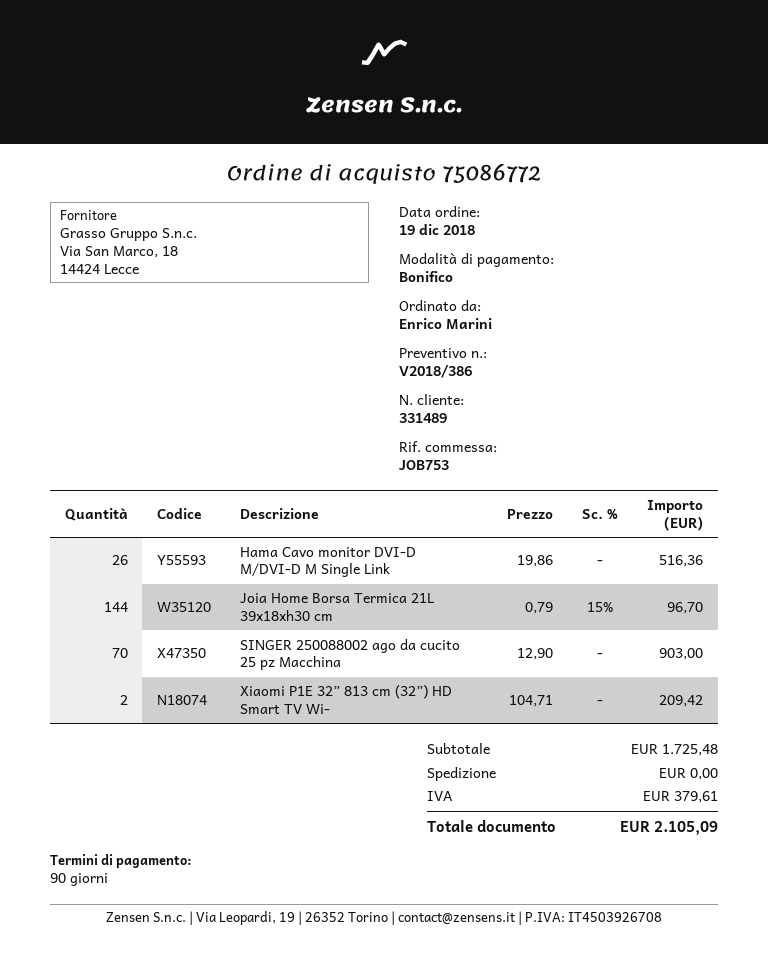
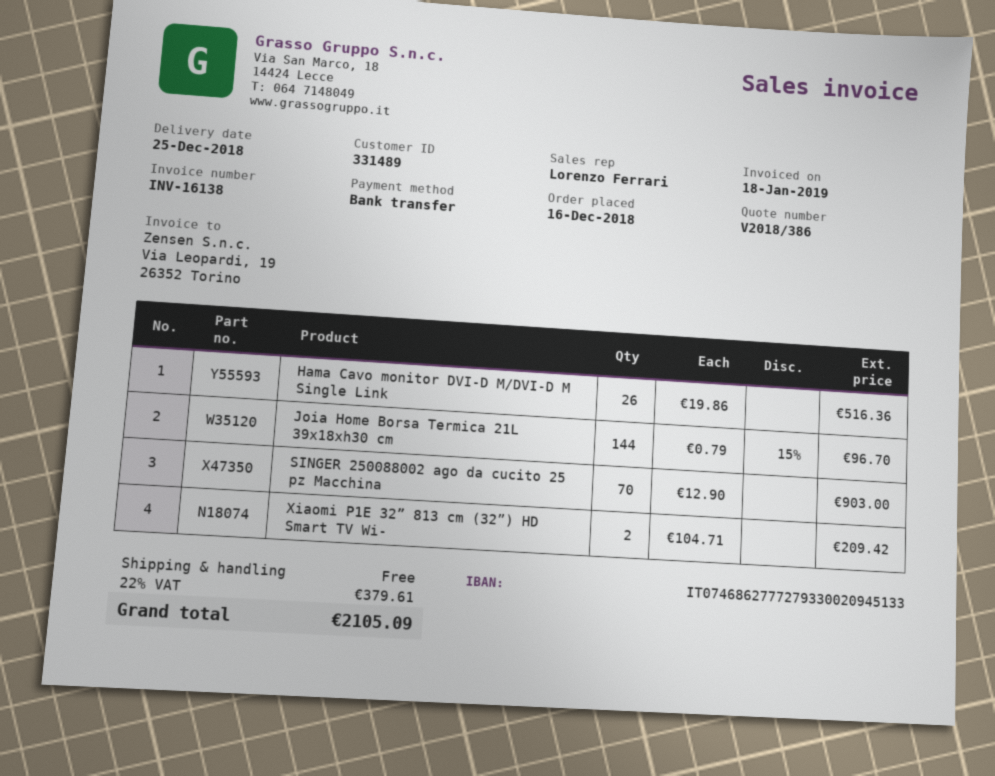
order date: 2018-12-19 -> 2018-12-16

